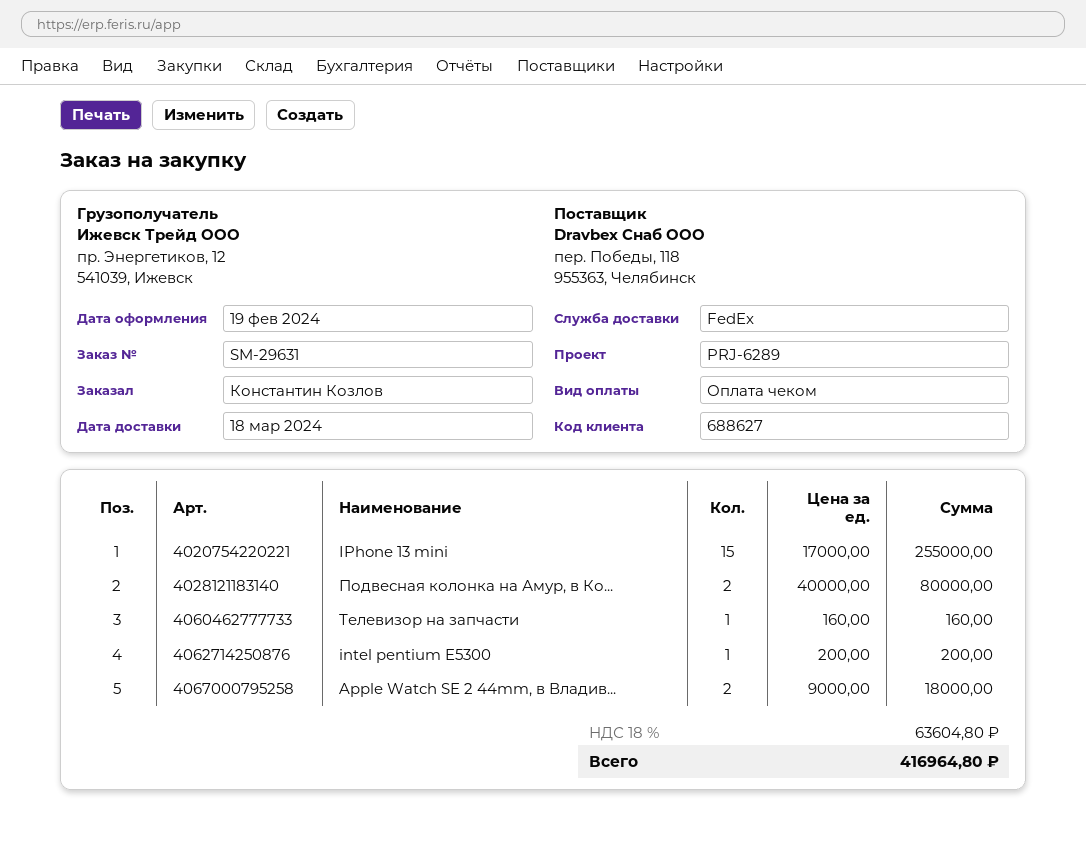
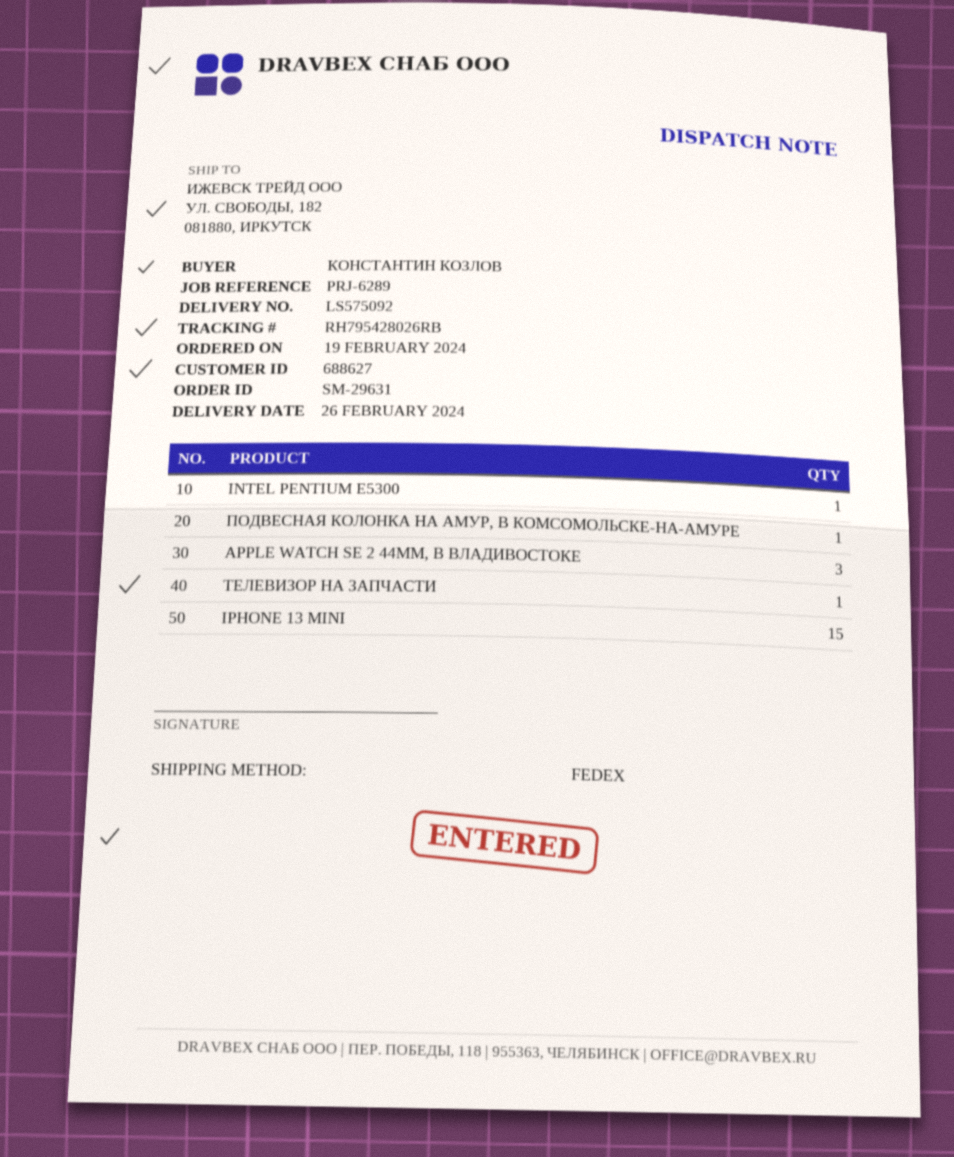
delivery date: 2024-03-18 -> 2024-02-26
ship to: пр. Энергетиков, 12, 541039, Ижевск -> УЛ. СВОБОДЫ, 182, 081880, ИРКУТСК
Подвесная колонка на Амур, в Ко...: 2 -> 1
Apple Watch SE 2 44mm, в Владив...: 2 -> 3

